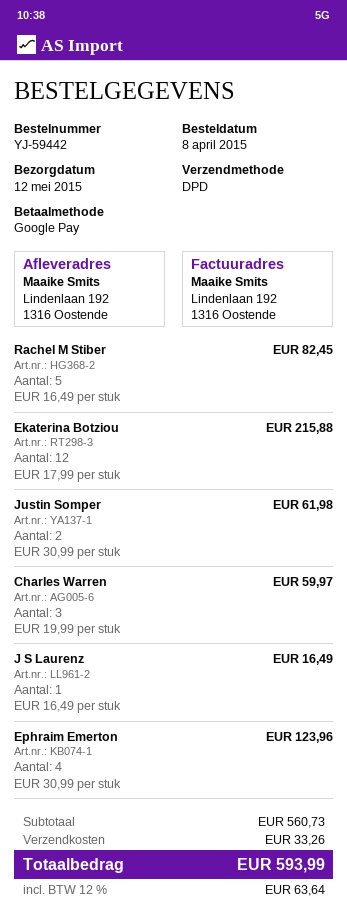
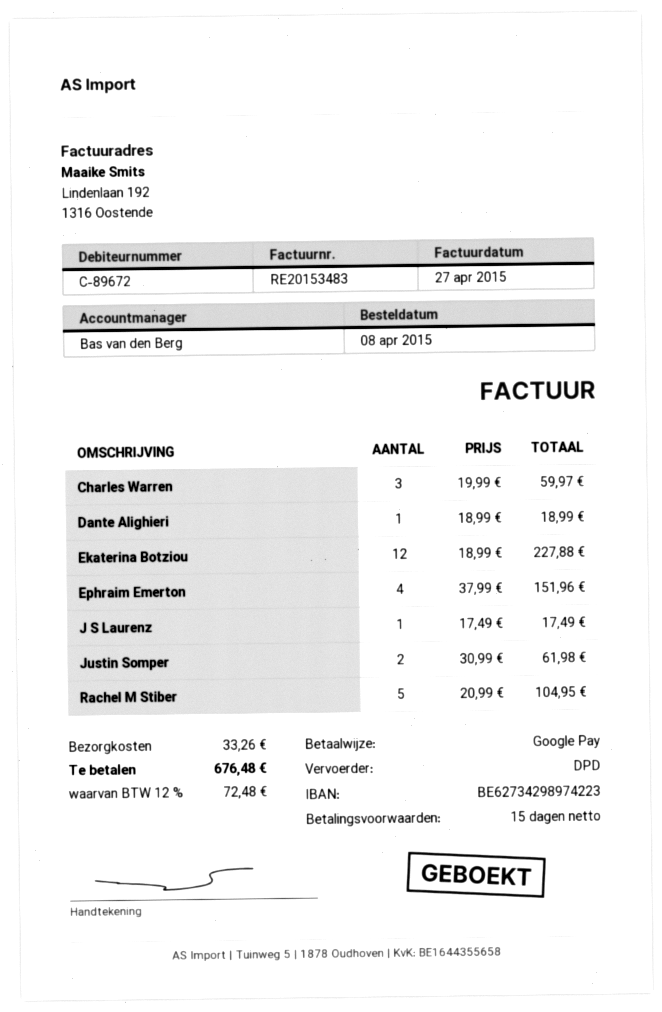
Rachel M Stiber: 5 x 16.49 = 82.45 -> 5 x 20.99 = 104.95
Ekaterina Botziou: 12 x 17.99 = 215.88 -> 12 x 18.99 = 227.88
J S Laurenz: 1 x 16.49 = 16.49 -> 1 x 17.49 = 17.49
Ephraim Emerton: 4 x 30.99 = 123.96 -> 4 x 37.99 = 151.96
Dante Alighieri: none -> 1 x 18.99 = 18.99
tax: 12% = 63.64 -> 12% = 72.48
total: 593.99 -> 676.48

